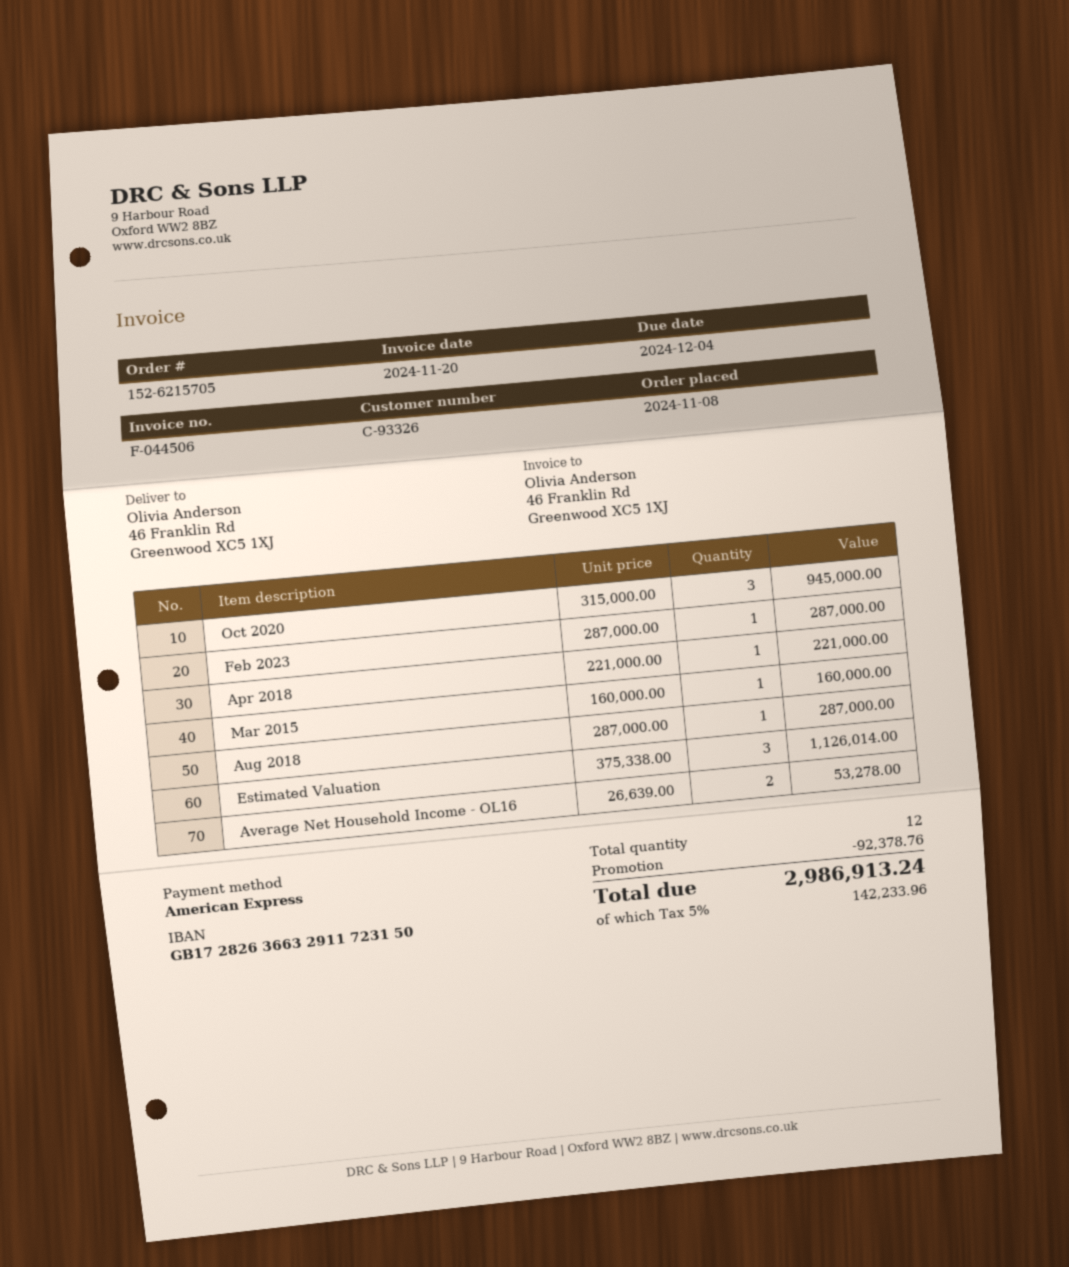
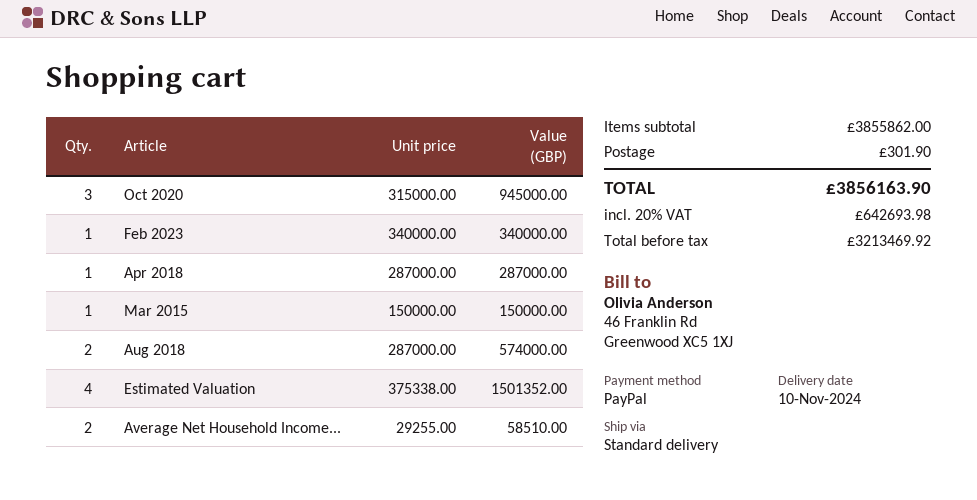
payment method: American Express -> PayPal
Feb 2023: 1 x 287000.00 = 287000.00 -> 1 x 340000.00 = 340000.00
Apr 2018: 1 x 221000.00 = 221000.00 -> 1 x 287000.00 = 287000.00
Mar 2015: 1 x 160000.00 = 160000.00 -> 1 x 150000.00 = 150000.00
Aug 2018: 1 x 287000.00 = 287000.00 -> 2 x 287000.00 = 574000.00
Estimated Valuation: 3 x 375338.00 = 1126014.00 -> 4 x 375338.00 = 1501352.00
Average Net Household Income - OL16: 2 x 26639.00 = 53278.00 -> 2 x 29255.00 = 58510.00
discount: 92378.76 -> none
shipping: none -> 301.90
tax: 5% = 142233.96 -> 20% = 642693.98
total: 2986913.24 -> 3856163.90

